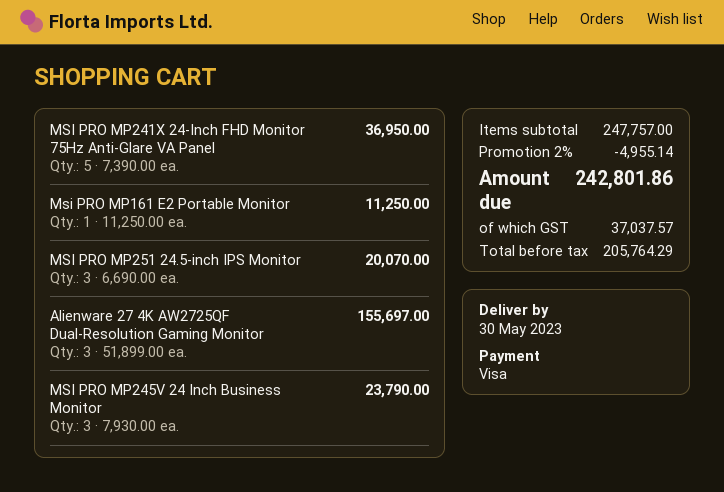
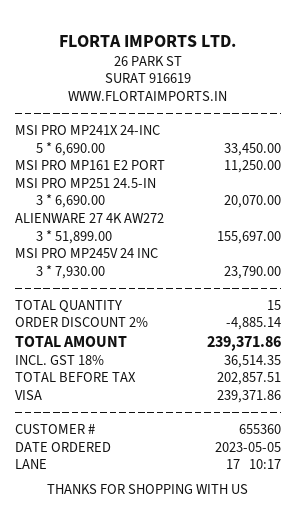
MSI PRO MP241X 24-Inch FHD Monitor 75Hz Anti-Glare VA Panel: 5 x 7390.00 = 36950.00 -> 5 x 6690.00 = 33450.00
discount: 2% = 4955.14 -> 2% = 4885.14
net: 205764.29 -> 202857.51
tax: 37037.57 -> 36514.35
total: 242801.86 -> 239371.86

